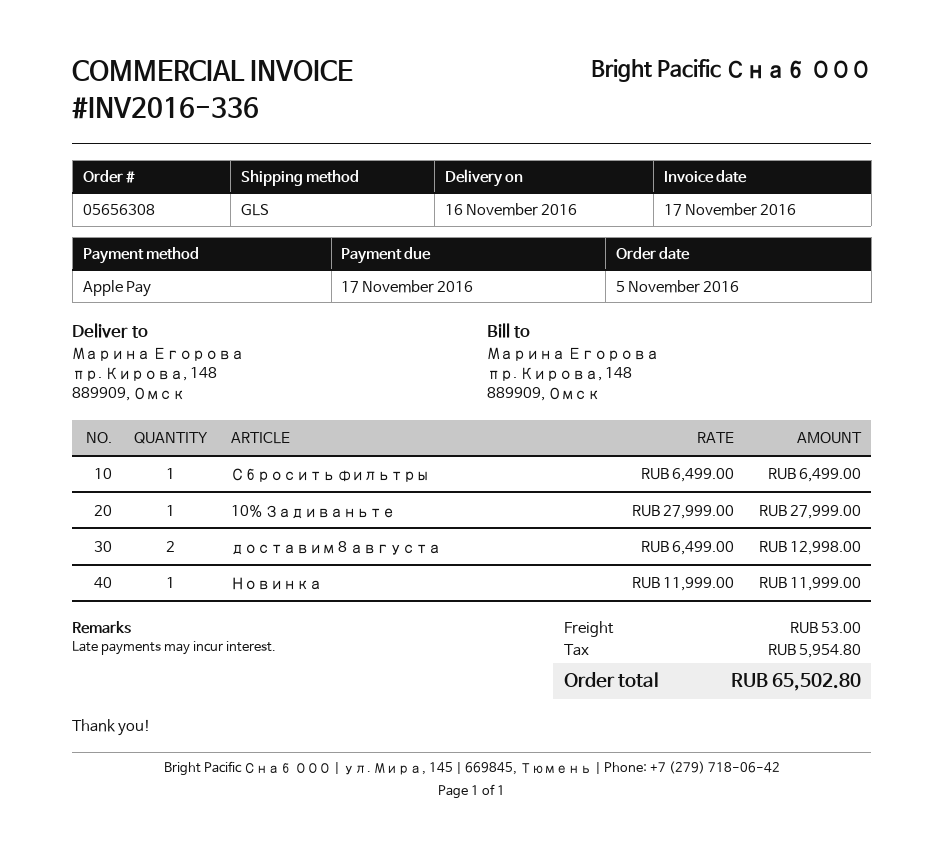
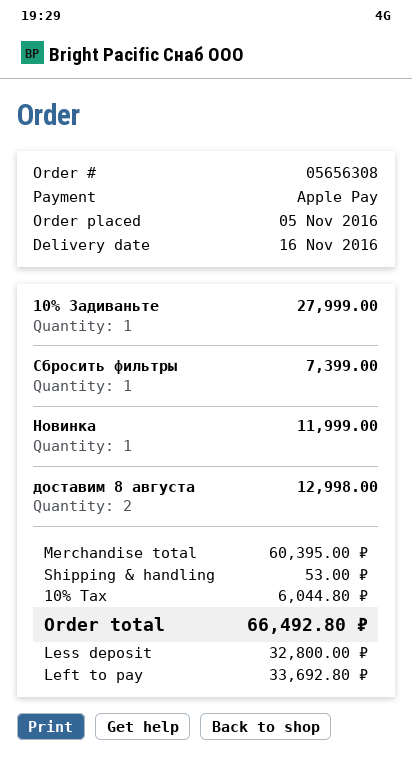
Сбросить фильтры: 1 for 6499.00 -> 1 for 7399.00
tax: 5954.80 -> 6044.80
total: 65502.80 -> 66492.80

